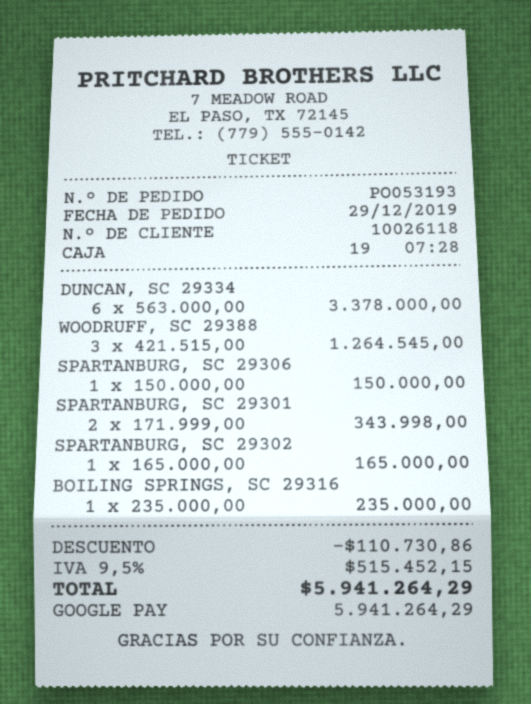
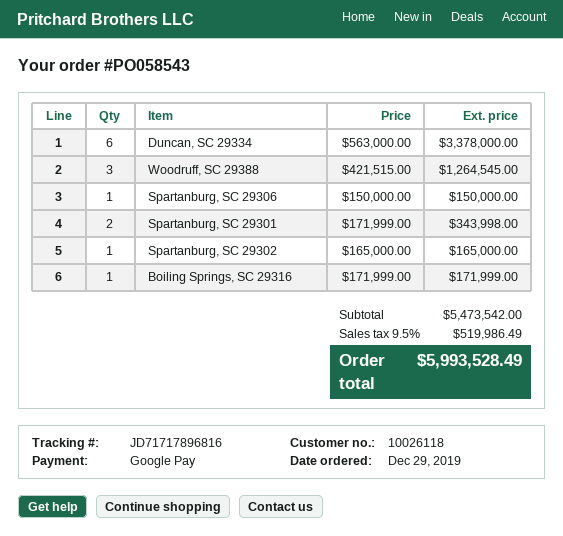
order number: PO053193 -> PO058543
BOILING SPRINGS, SC 29316: 1 x 235000.00 = 235000.00 -> 1 x 171999.00 = 171999.00
discount: 110730.86 -> none
tax: 9.5% = 515452.15 -> 9.5% = 519986.49
total: 5941264.29 -> 5993528.49

